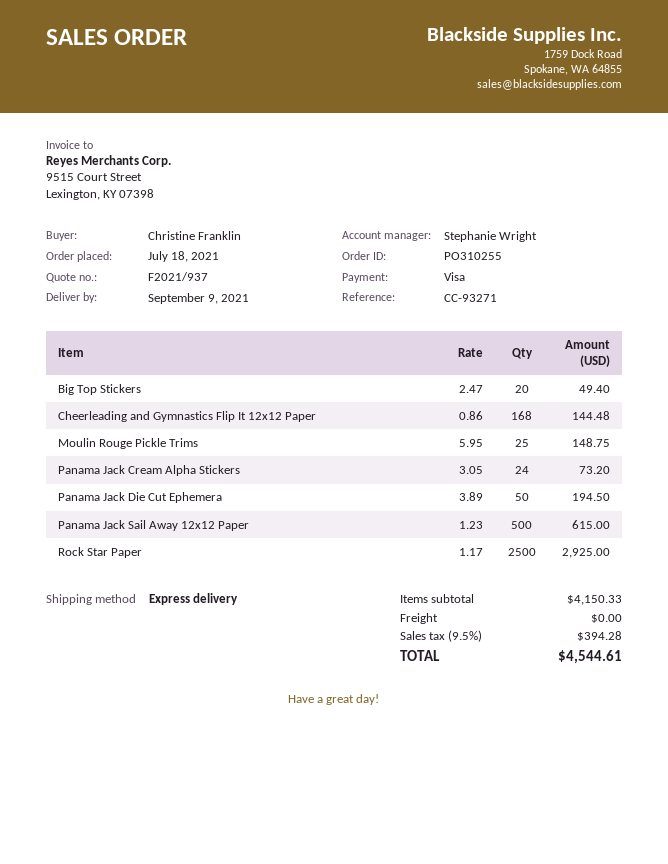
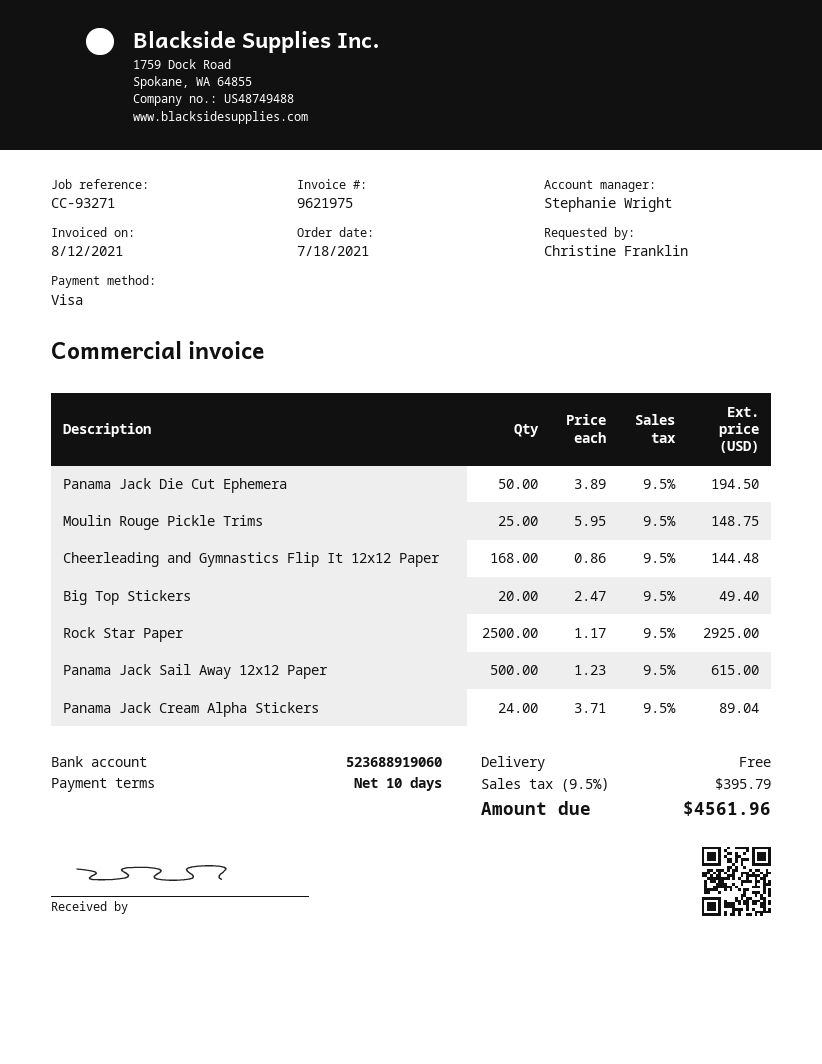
Panama Jack Cream Alpha Stickers: 24 x 3.05 = 73.20 -> 24 x 3.71 = 89.04
tax: 9.5% = 394.28 -> 9.5% = 395.79
total: 4544.61 -> 4561.96

